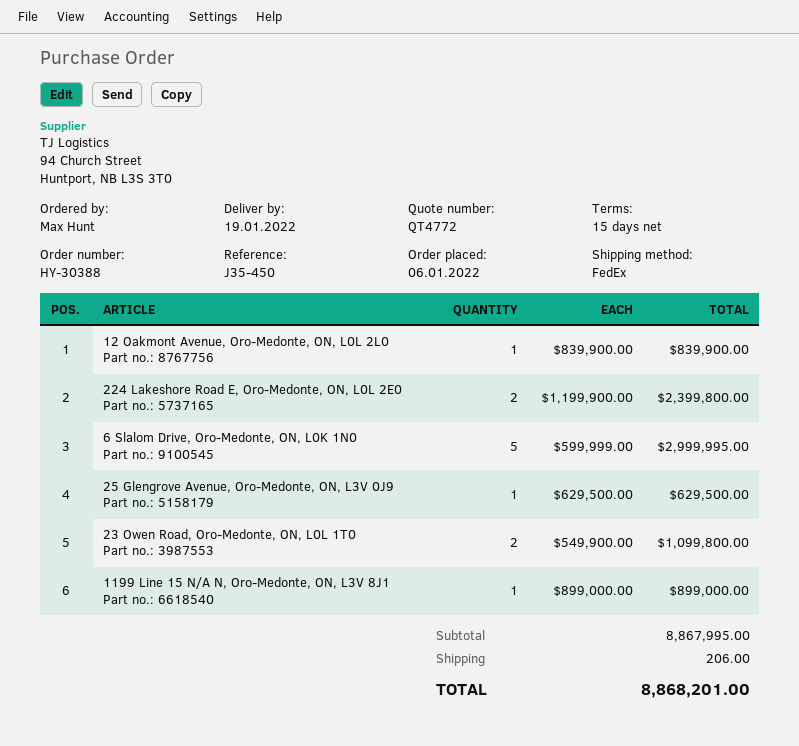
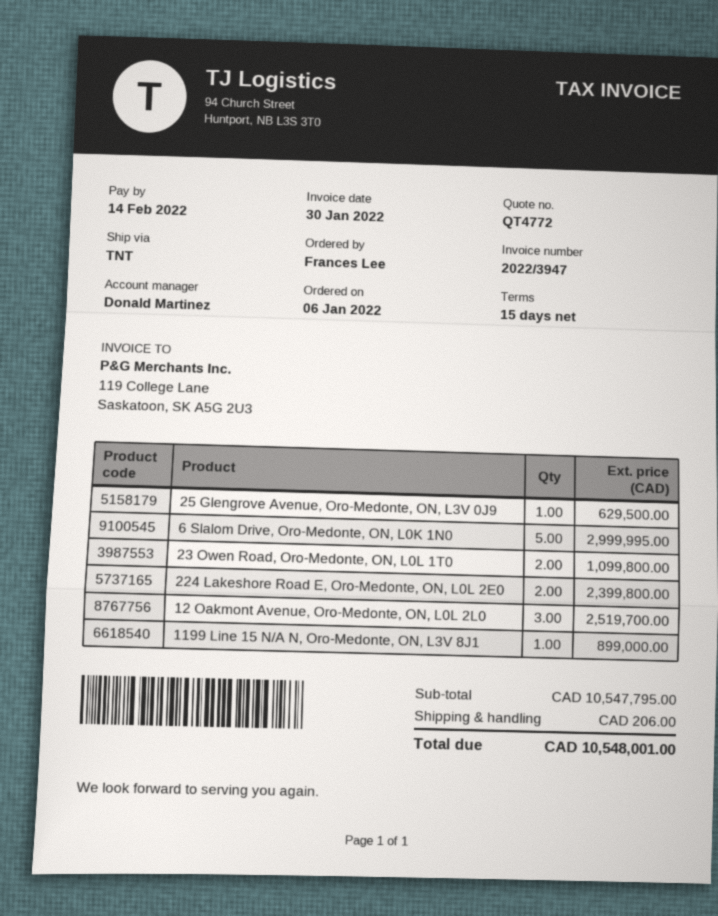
ordered by: Max Hunt -> Frances Lee
shipping method: FedEx -> TNT
12 Oakmont Avenue, Oro-Medonte, ON, L0L 2L0: 1 for 839900.00 -> 3 for 2519700.00
subtotal: 8867995.00 -> 10547795.00
total: 8868201.00 -> 10548001.00

